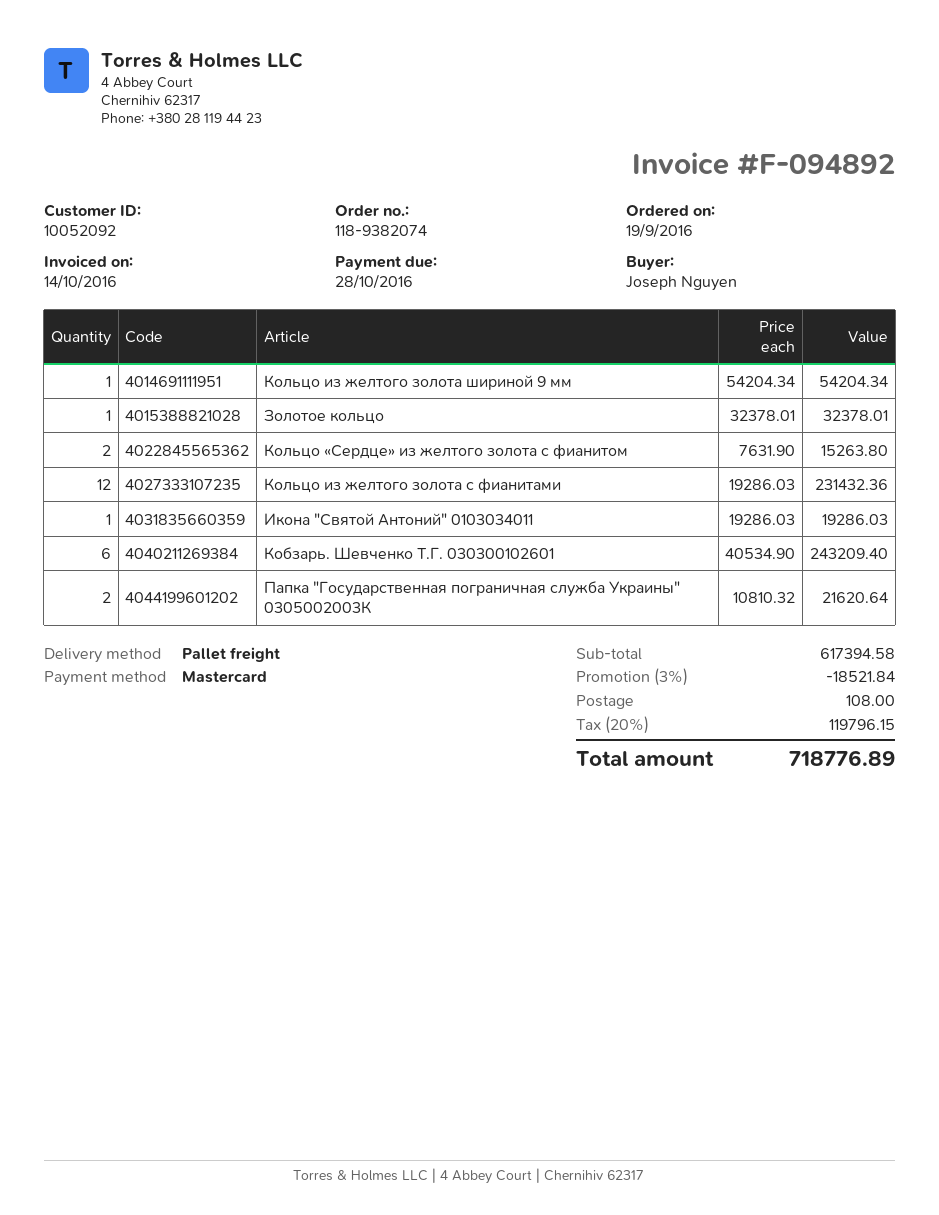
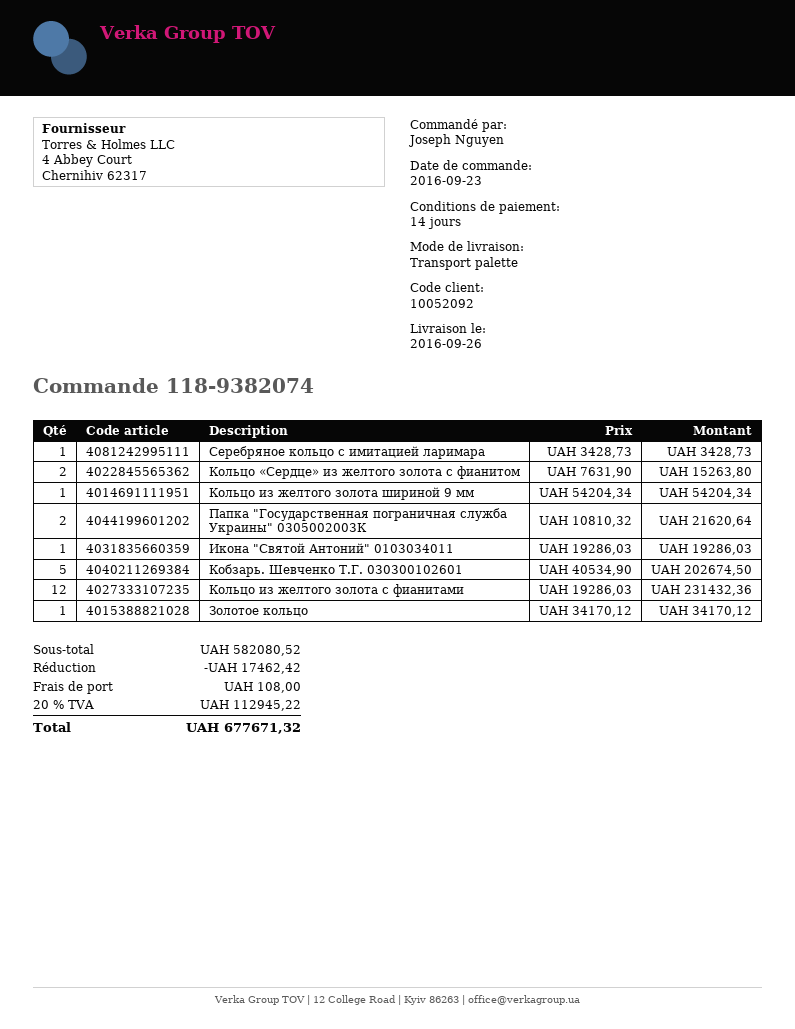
order date: 2016-09-19 -> 2016-09-23
Золотое кольцо: 1 x 32378.01 = 32378.01 -> 1 x 34170.12 = 34170.12
Кобзарь. Шевченко Т.Г. 030300102601: 6 x 40534.90 = 243209.40 -> 5 x 40534.90 = 202674.50
Серебряное кольцо с имитацией ларимара: none -> 1 x 3428.73 = 3428.73
subtotal: 617394.58 -> 582080.52
discount: 18521.84 -> 17462.42
tax: 20% = 119796.15 -> 20% = 112945.22
total: 718776.89 -> 677671.32

